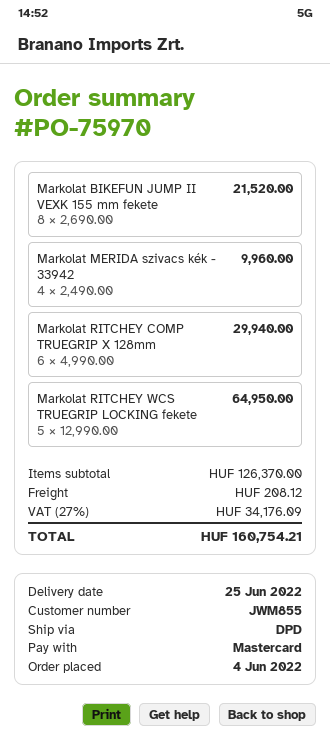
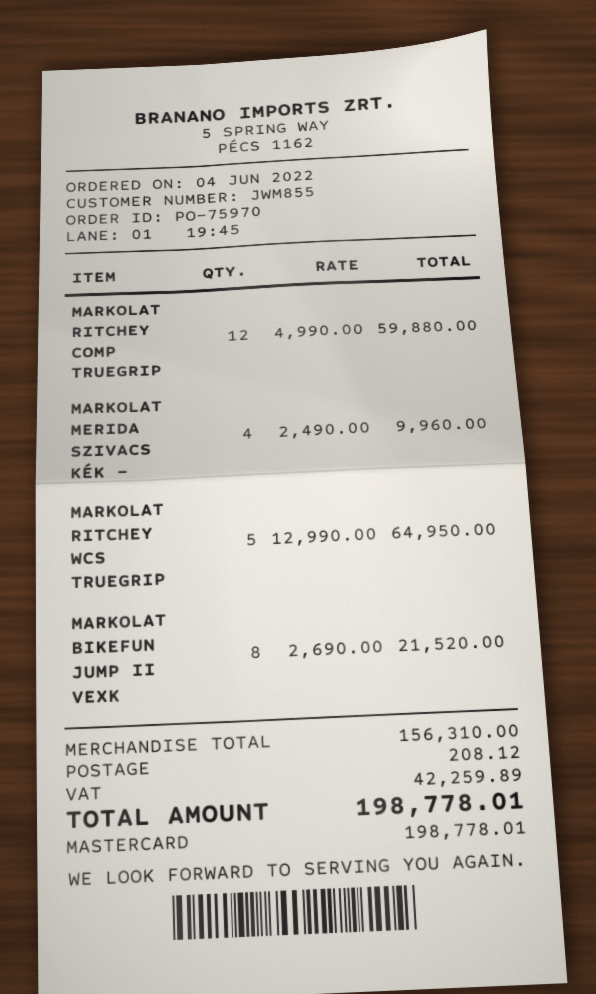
Markolat RITCHEY COMP TRUEGRIP X 128mm: 6 x 4990.00 = 29940.00 -> 12 x 4990.00 = 59880.00
subtotal: 126370.00 -> 156310.00
tax: 34176.09 -> 42259.89
total: 160754.21 -> 198778.01

